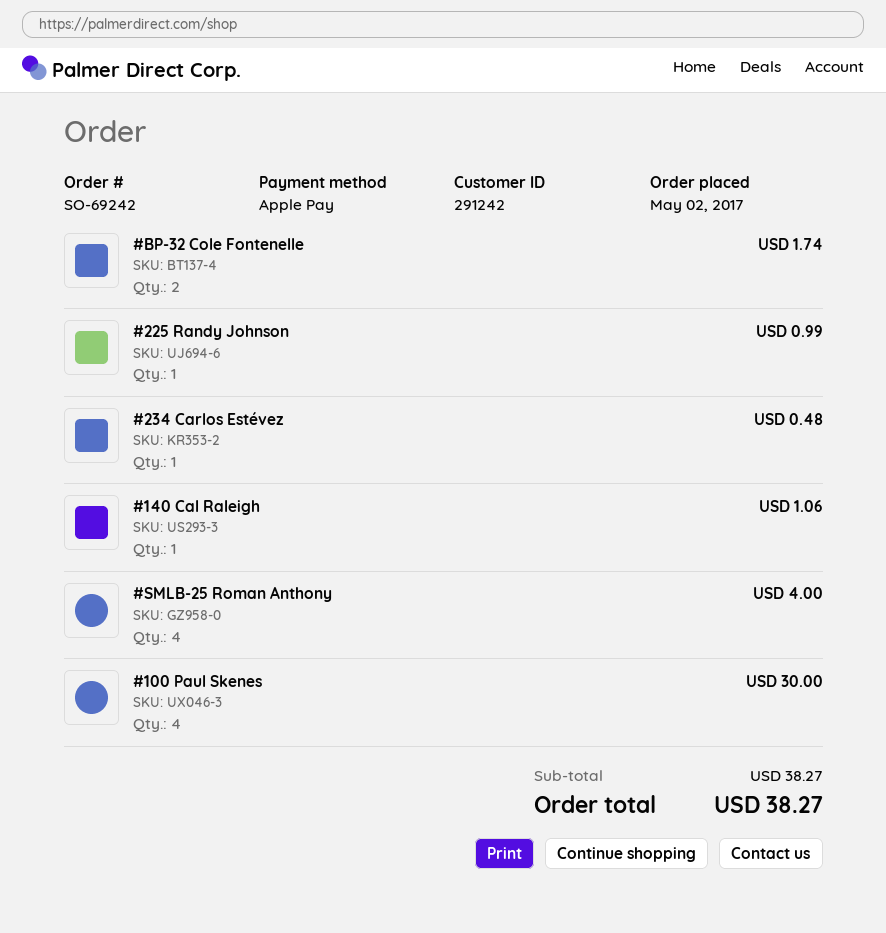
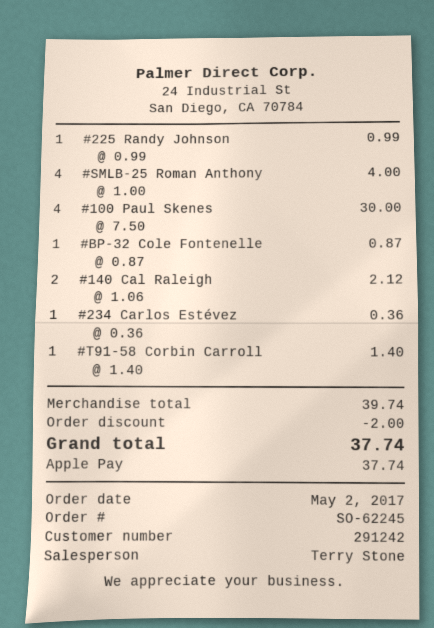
order number: SO-69242 -> SO-62245
#BP-32 Cole Fontenelle: 2 for 1.74 -> 1 for 0.87
#234 Carlos Estévez: 1 for 0.48 -> 1 for 0.36
#140 Cal Raleigh: 1 for 1.06 -> 2 for 2.12
#T91-58 Corbin Carroll: none -> 1 for 1.40
subtotal: 38.27 -> 39.74
discount: none -> 2.00
total: 38.27 -> 37.74

